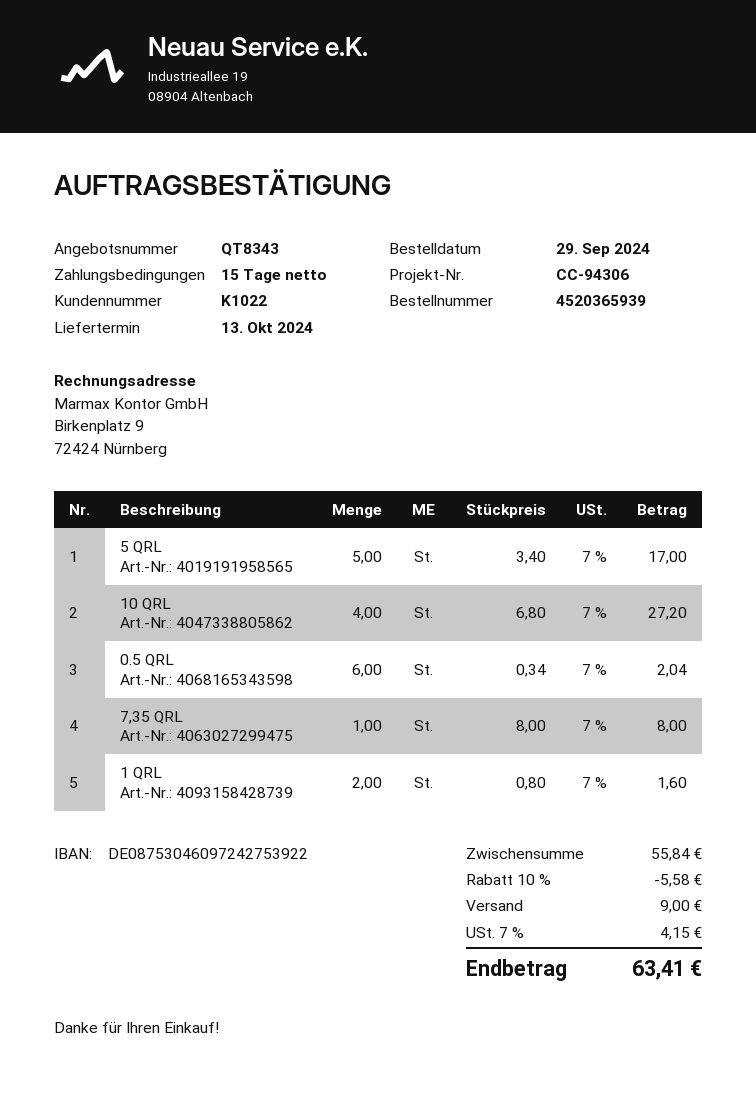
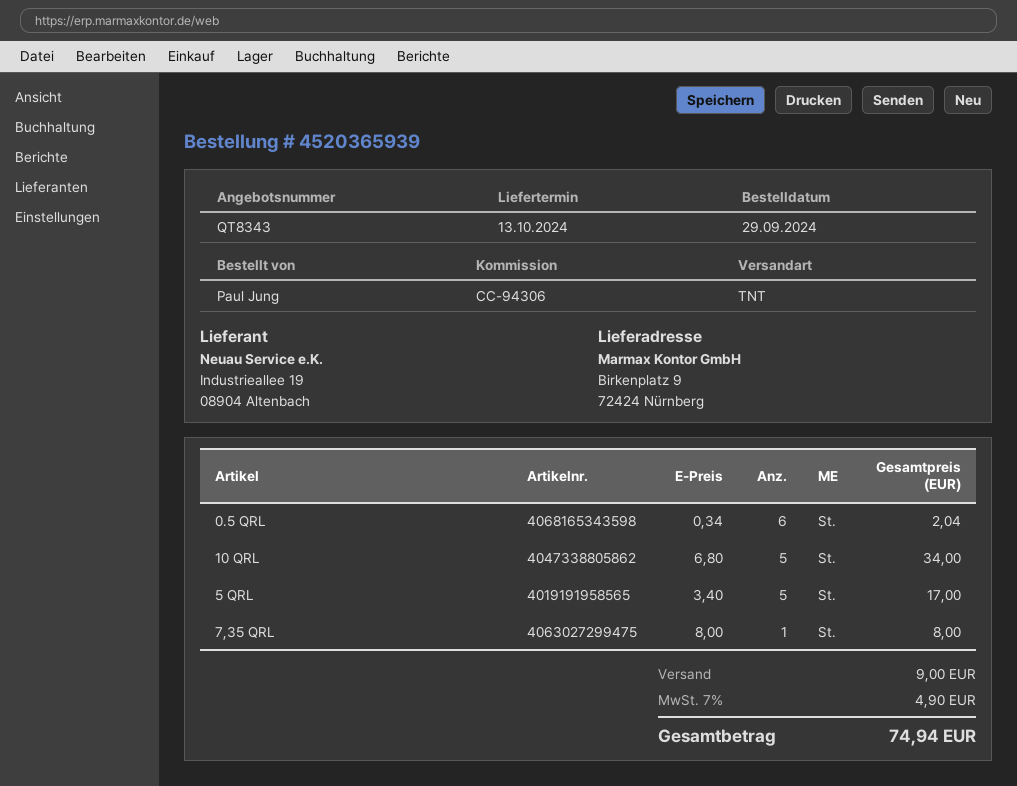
10 QRL: 4 x 6.80 = 27.20 -> 5 x 6.80 = 34.00
1 QRL: 2 x 0.80 = 1.60 -> none
discount: 10% = 5.58 -> none
tax: 7% = 4.15 -> 7% = 4.90
total: 63.41 -> 74.94

